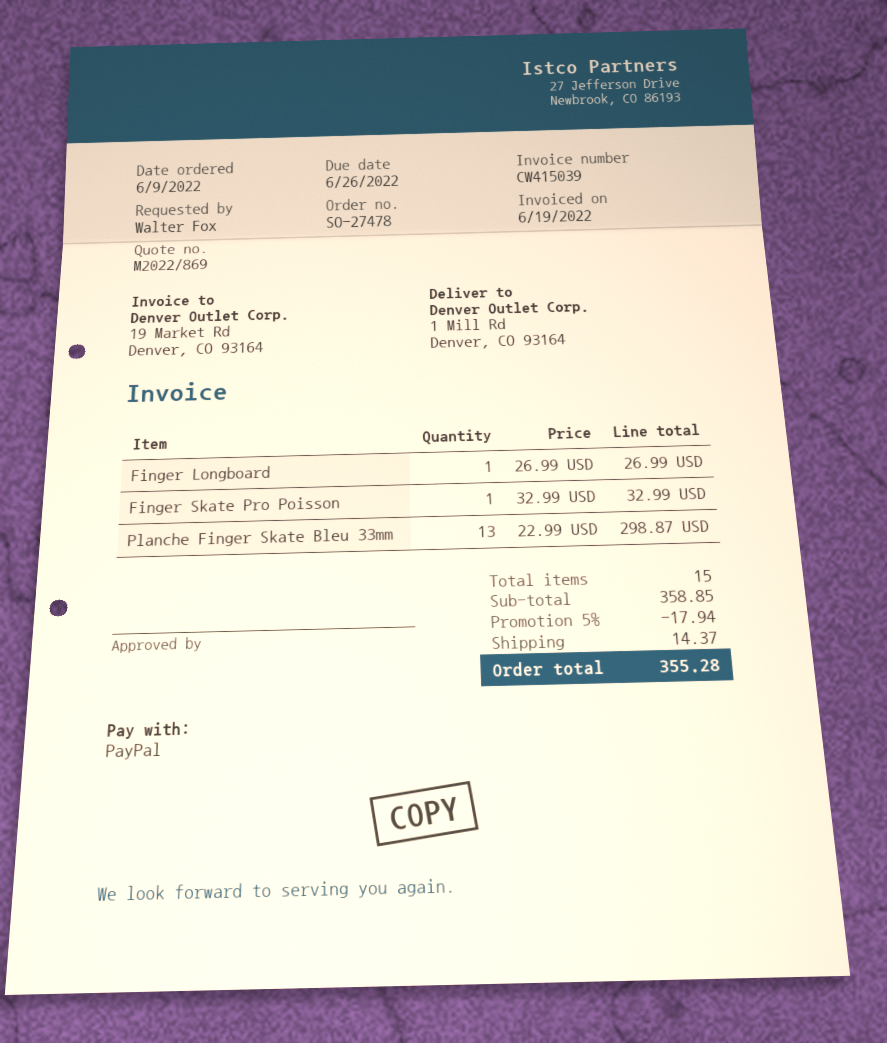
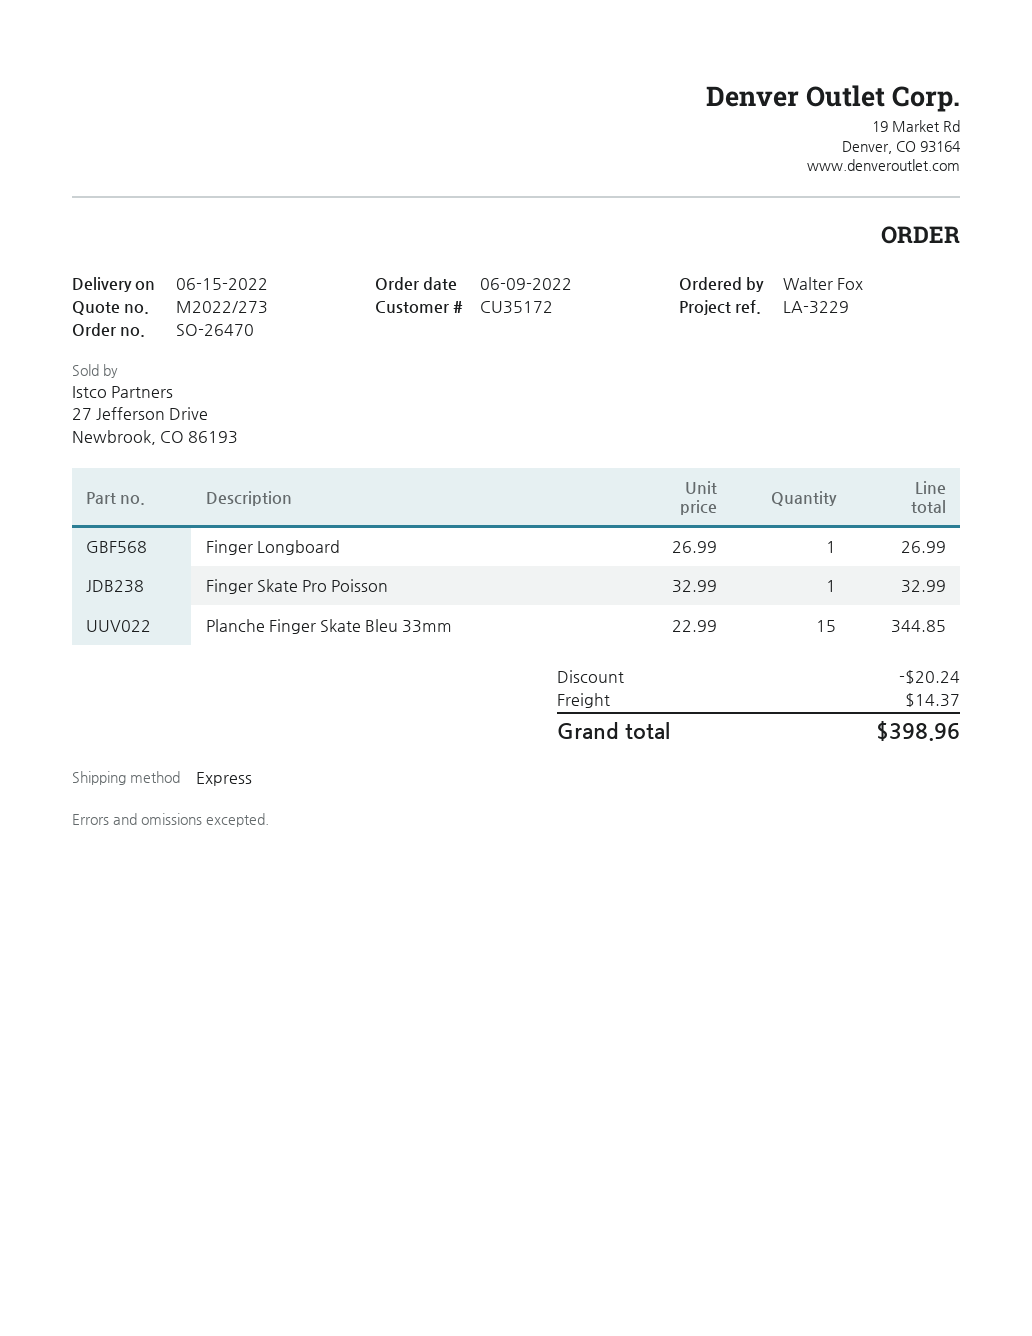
quote number: M2022/869 -> M2022/273
order number: SO-27478 -> SO-26470
Planche Finger Skate Bleu 33mm: 13 x 22.99 = 298.87 -> 15 x 22.99 = 344.85
discount: 17.94 -> 20.24
total: 355.28 -> 398.96

